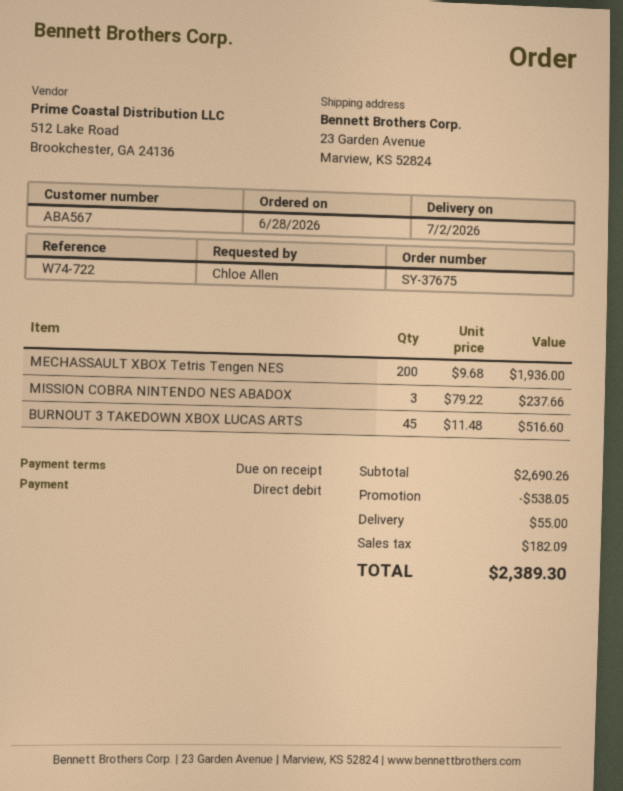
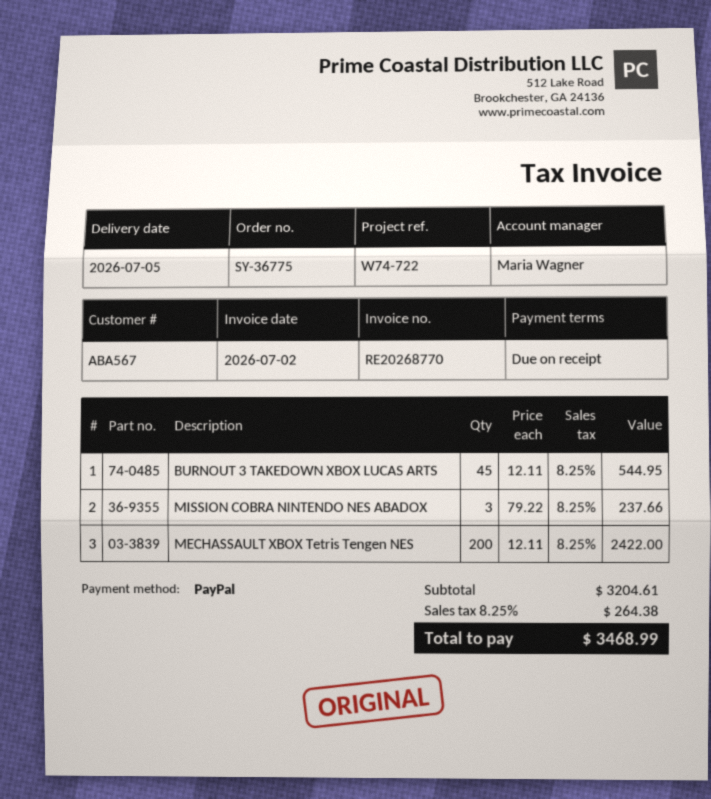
order number: SY-37675 -> SY-36775
delivery date: 2026-07-02 -> 2026-07-05
payment method: direct debit -> PayPal
MECHASSAULT XBOX Tetris Tengen NES: 200 x 9.68 = 1936.00 -> 200 x 12.11 = 2422.00
BURNOUT 3 TAKEDOWN XBOX LUCAS ARTS: 45 x 11.48 = 516.60 -> 45 x 12.11 = 544.95
subtotal: 2690.26 -> 3204.61
discount: 538.05 -> none
shipping: 55.00 -> none
tax: 182.09 -> 264.38
total: 2389.30 -> 3468.99

